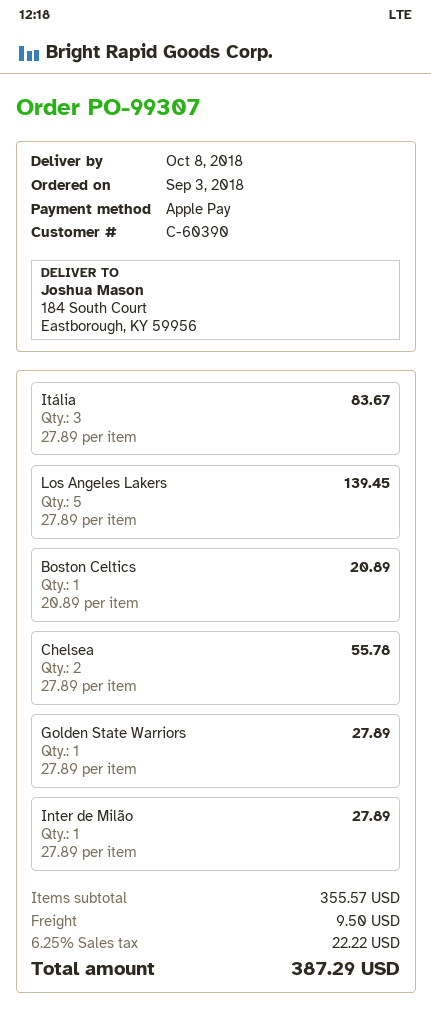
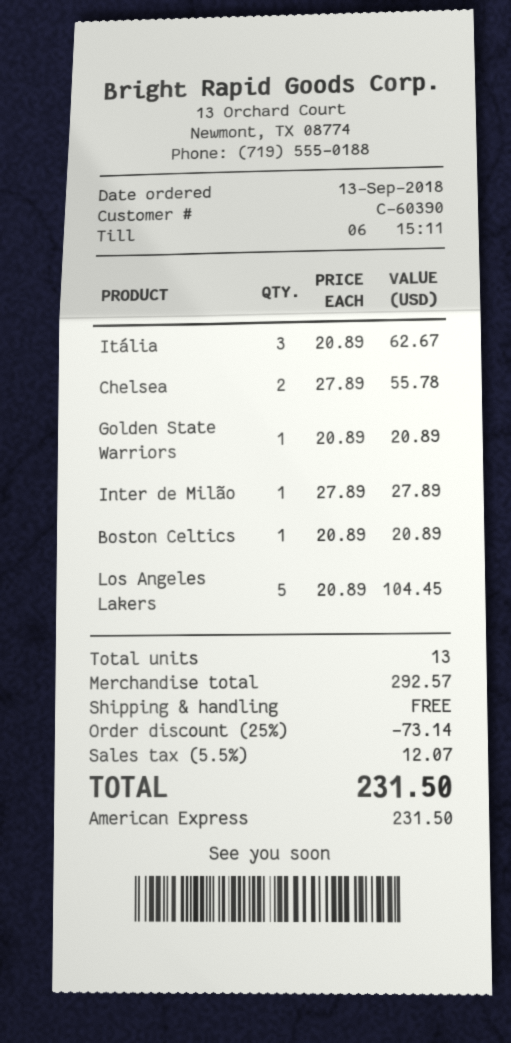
order date: 2018-09-03 -> 2018-09-13
payment method: Apple Pay -> American Express
Itália: 3 x 27.89 = 83.67 -> 3 x 20.89 = 62.67
Los Angeles Lakers: 5 x 27.89 = 139.45 -> 5 x 20.89 = 104.45
Golden State Warriors: 1 x 27.89 = 27.89 -> 1 x 20.89 = 20.89
subtotal: 355.57 -> 292.57
discount: none -> 25% = 73.14
shipping: 9.50 -> 0.00
tax: 6.25% = 22.22 -> 5.5% = 12.07
total: 387.29 -> 231.50

